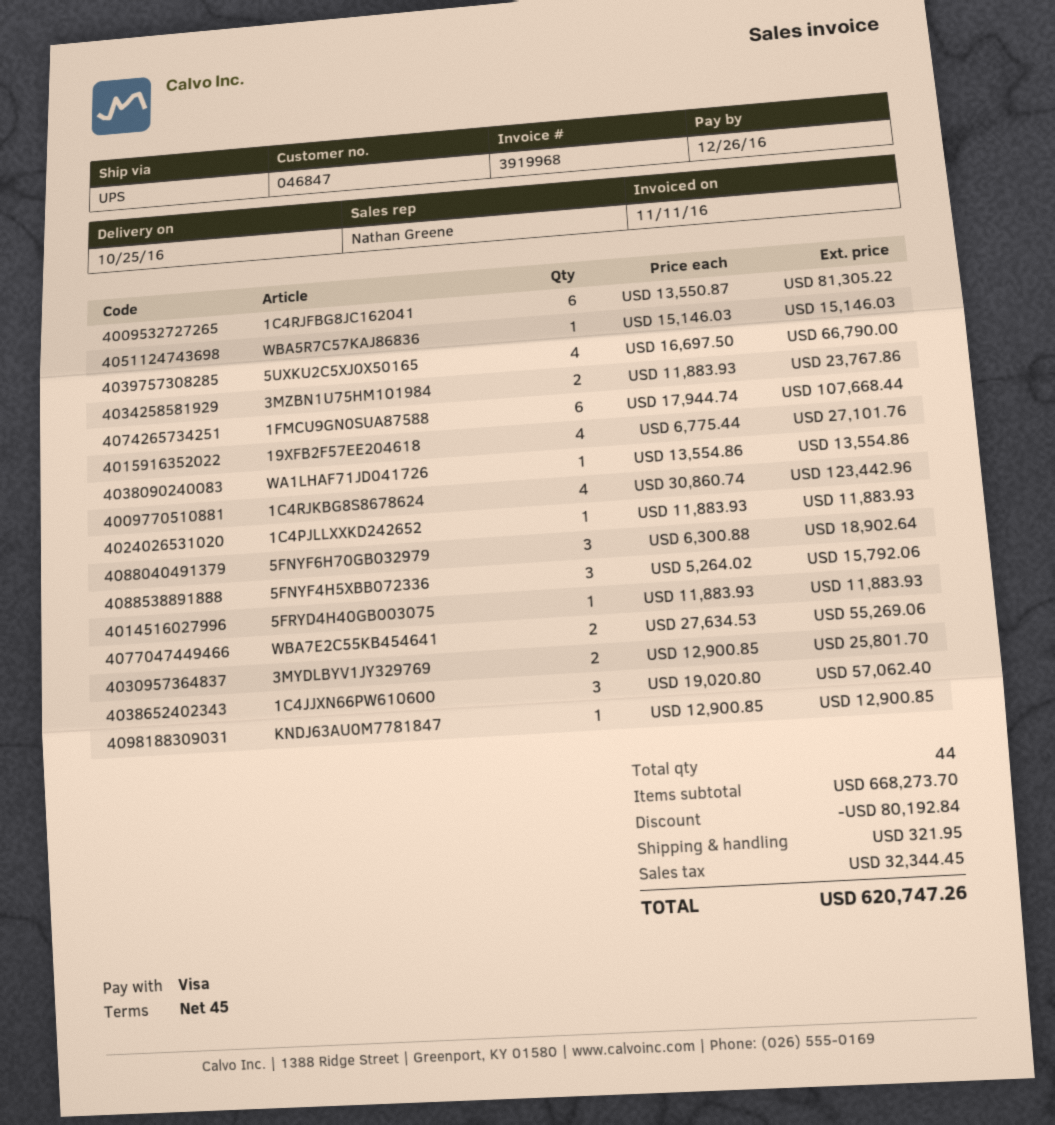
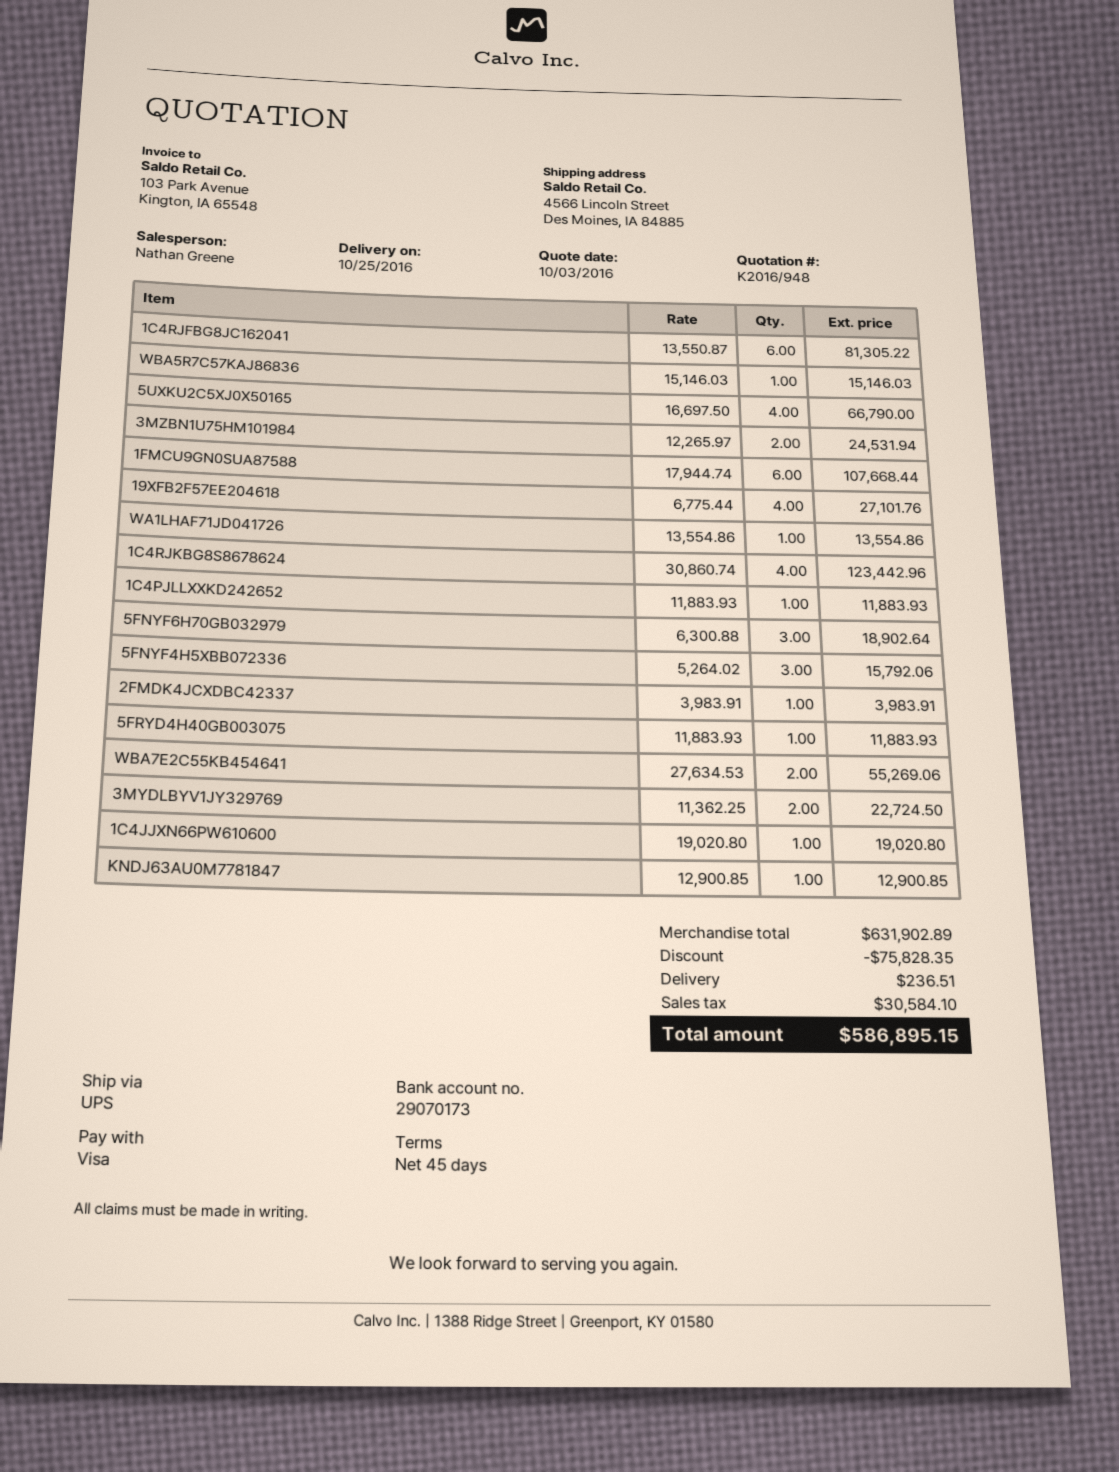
3MZBN1U75HM101984: 2 x 11883.93 = 23767.86 -> 2 x 12265.97 = 24531.94
3MYDLBYV1JY329769: 2 x 12900.85 = 25801.70 -> 2 x 11362.25 = 22724.50
1C4JJXN66PW610600: 3 x 19020.80 = 57062.40 -> 1 x 19020.80 = 19020.80
2FMDK4JCXDBC42337: none -> 1 x 3983.91 = 3983.91
subtotal: 668273.70 -> 631902.89
discount: 80192.84 -> 75828.35
shipping: 321.95 -> 236.51
tax: 32344.45 -> 30584.10
total: 620747.26 -> 586895.15

